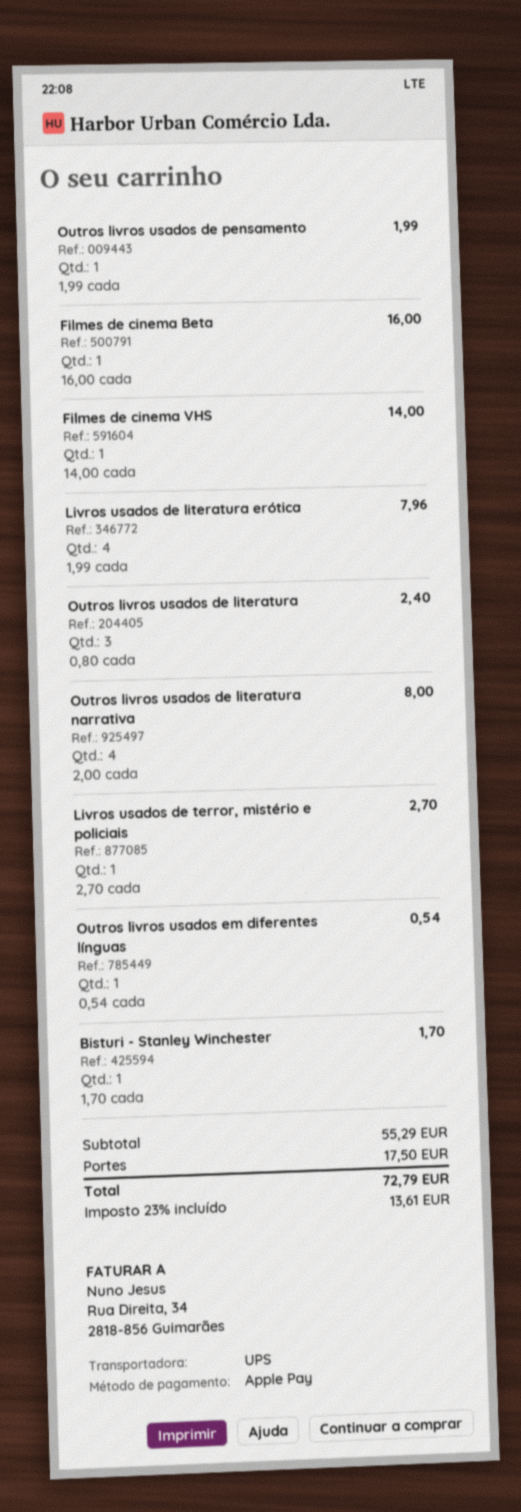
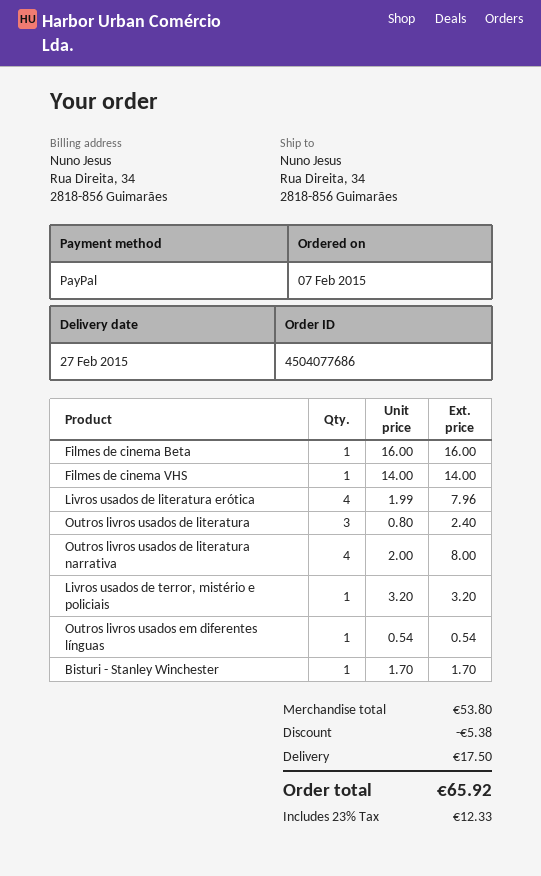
payment method: Apple Pay -> PayPal
Outros livros usados de pensamento: 1 x 1.99 = 1.99 -> none
Livros usados de terror, mistério e policiais: 1 x 2.70 = 2.70 -> 1 x 3.20 = 3.20
subtotal: 55.29 -> 53.80
discount: none -> 5.38
tax: 23% = 13.61 -> 23% = 12.33
total: 72.79 -> 65.92

